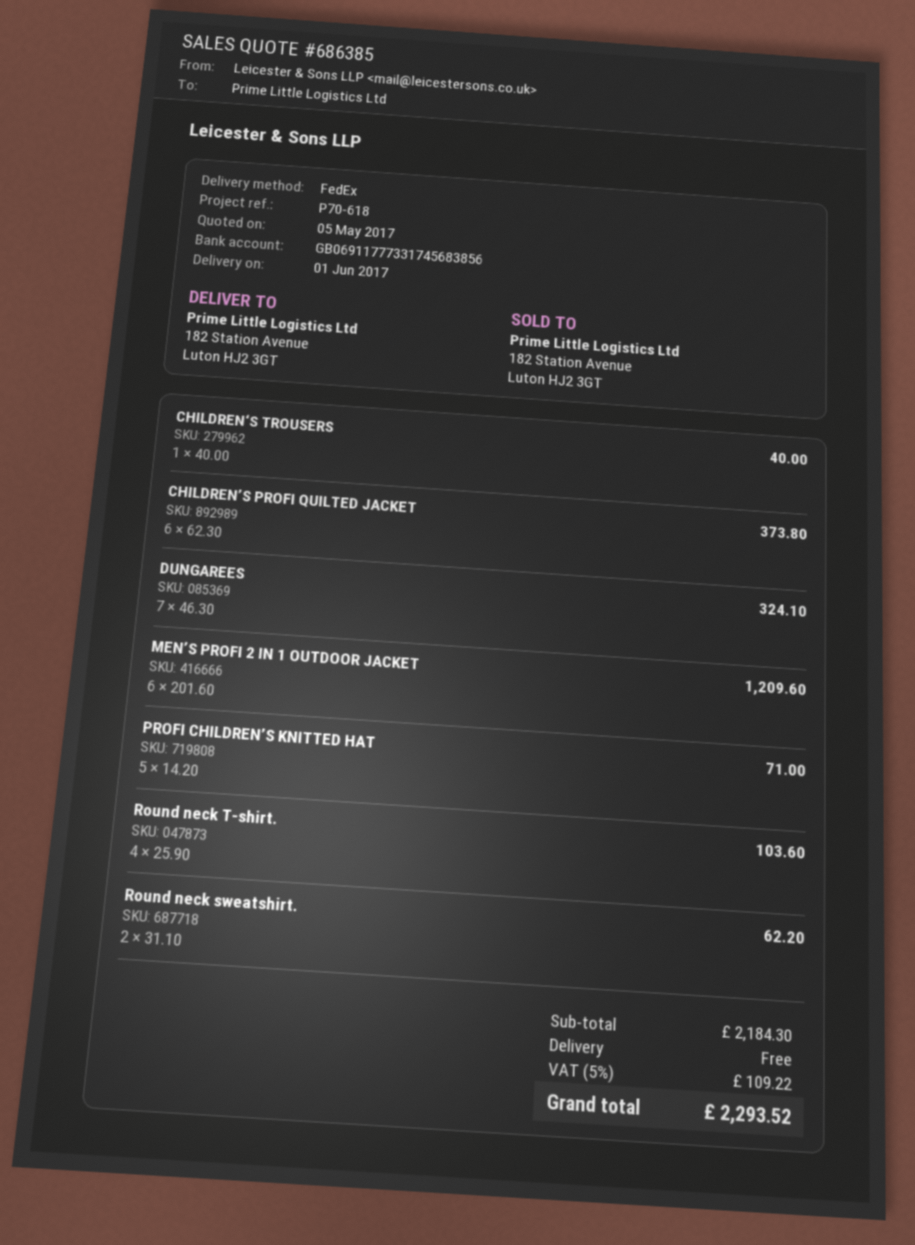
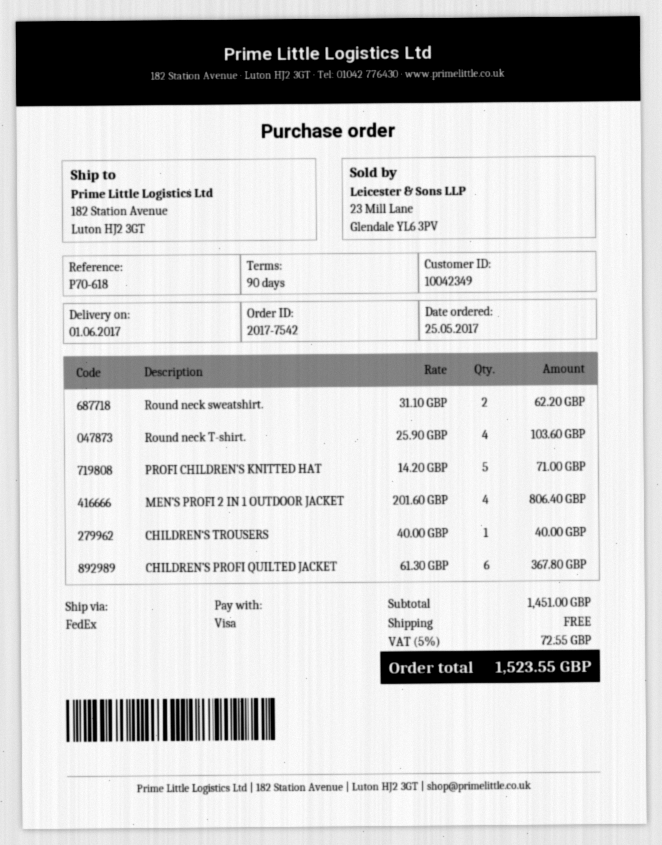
CHILDREN’S PROFI QUILTED JACKET: 6 x 62.30 = 373.80 -> 6 x 61.30 = 367.80
DUNGAREES: 7 x 46.30 = 324.10 -> none
MEN’S PROFI 2 IN 1 OUTDOOR JACKET: 6 x 201.60 = 1209.60 -> 4 x 201.60 = 806.40
subtotal: 2184.30 -> 1451.00
tax: 5% = 109.22 -> 5% = 72.55
total: 2293.52 -> 1523.55

